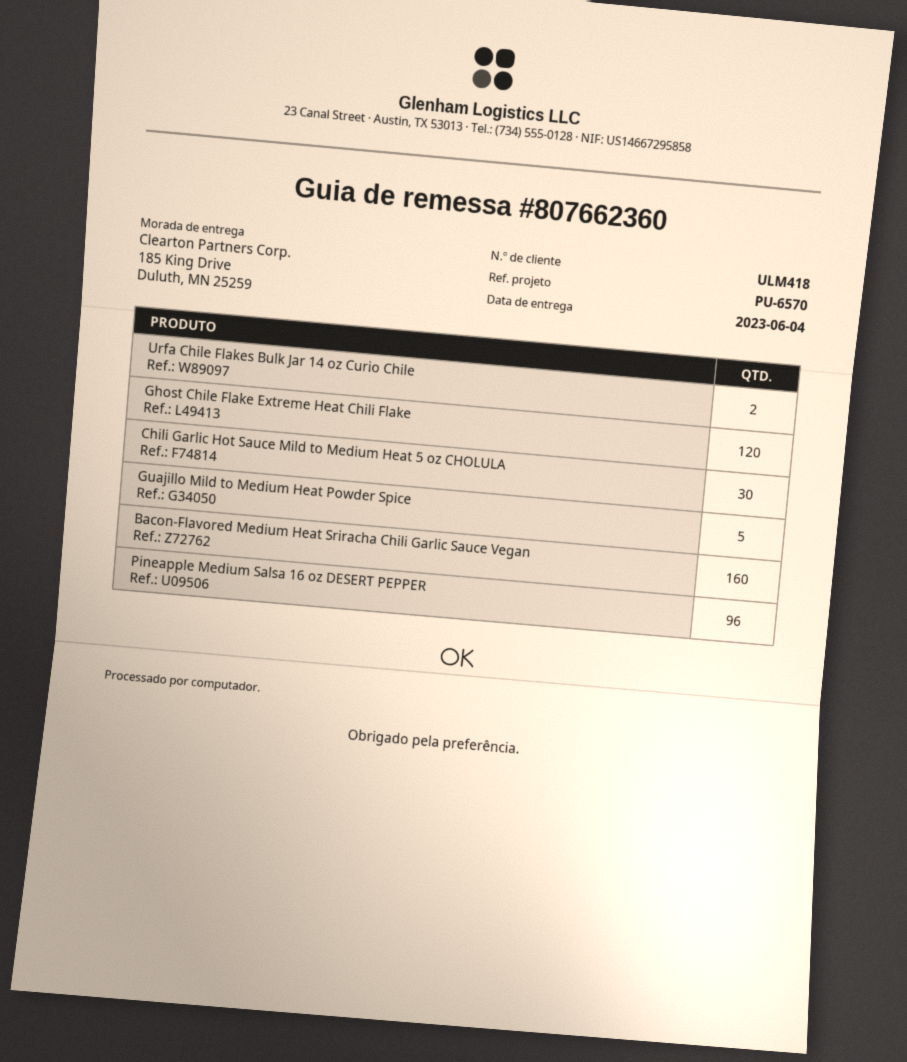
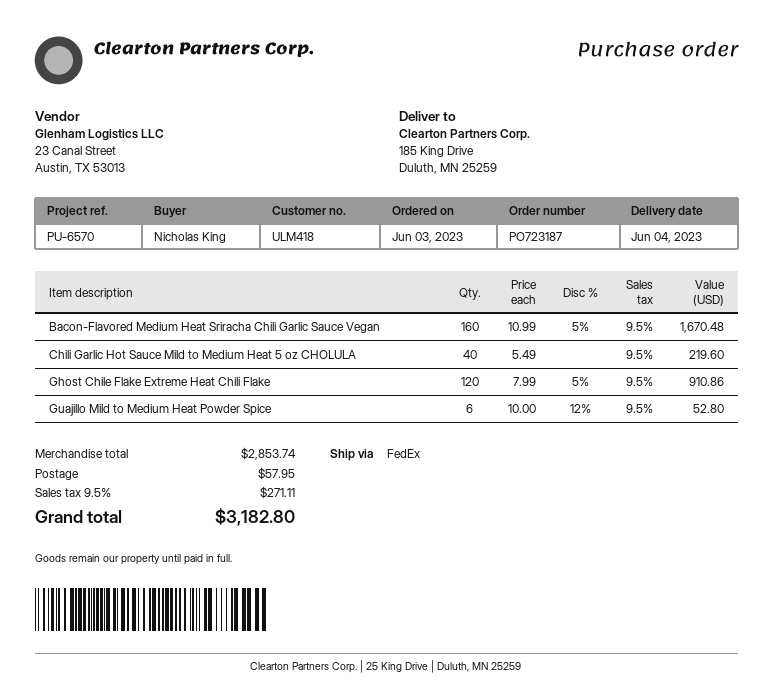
Urfa Chile Flakes Bulk Jar 14 oz Curio Chile: 2 -> none
Chili Garlic Hot Sauce Mild to Medium Heat 5 oz CHOLULA: 30 -> 40
Guajillo Mild to Medium Heat Powder Spice: 5 -> 6
Pineapple Medium Salsa 16 oz DESERT PEPPER: 96 -> none

